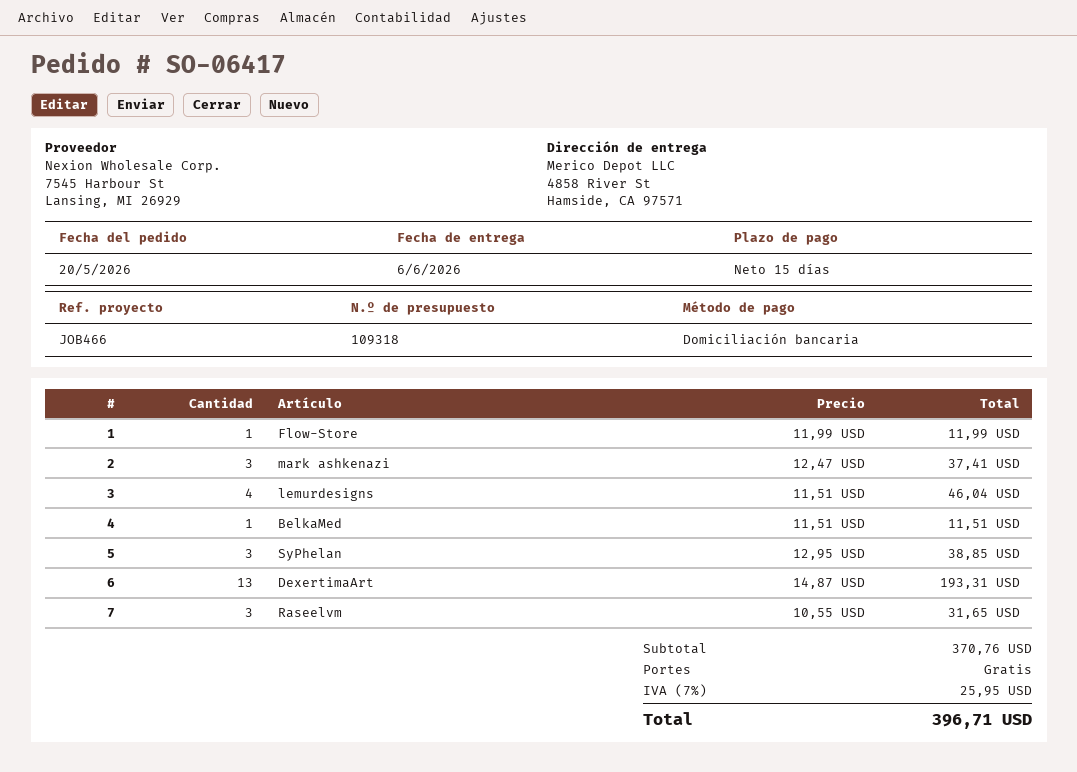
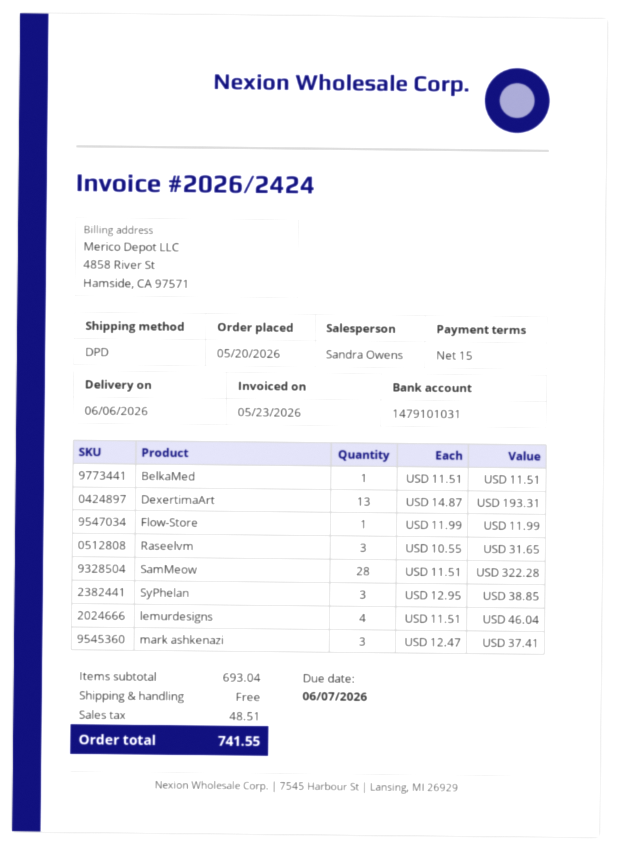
SamMeow: none -> 28 x 11.51 = 322.28
subtotal: 370.76 -> 693.04
tax: 25.95 -> 48.51
total: 396.71 -> 741.55

